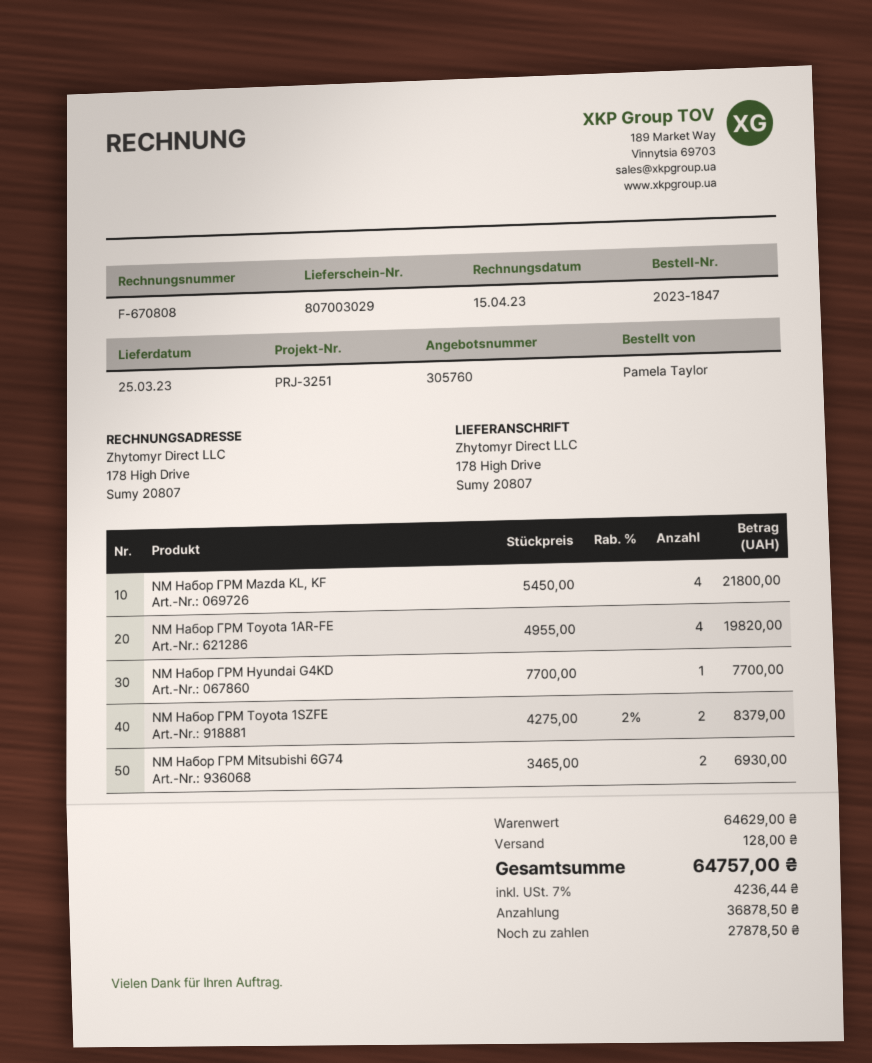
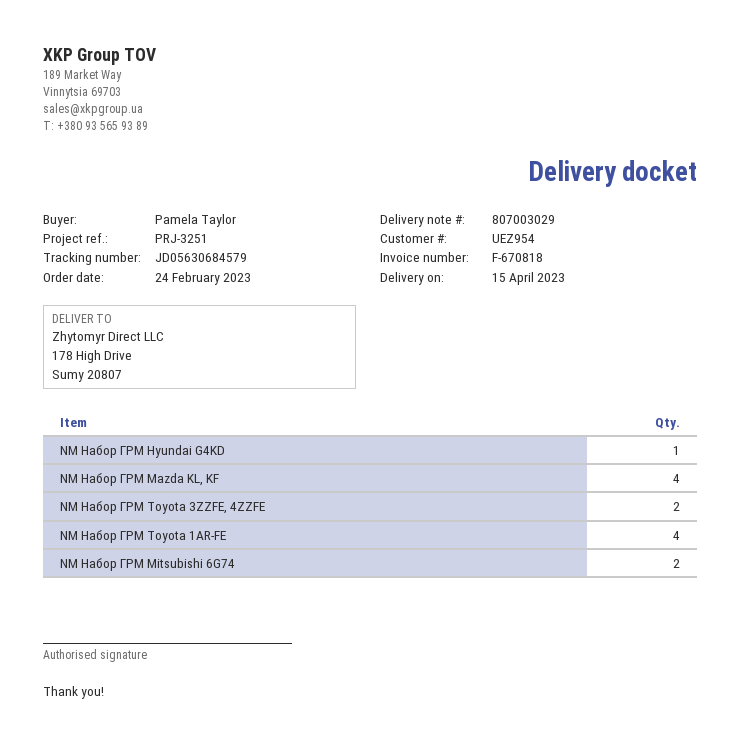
delivery date: 2023-03-25 -> 2023-04-15
invoice number: F-670808 -> F-670818
NM Набор ГРМ Toyota 1SZFE: 2 -> none
NM Набор ГРМ Toyota 3ZZFE, 4ZZFE: none -> 2

